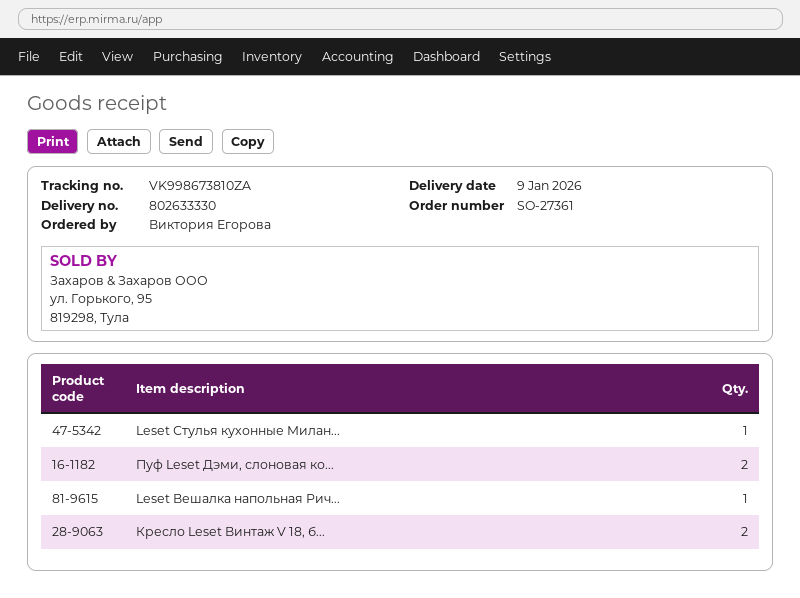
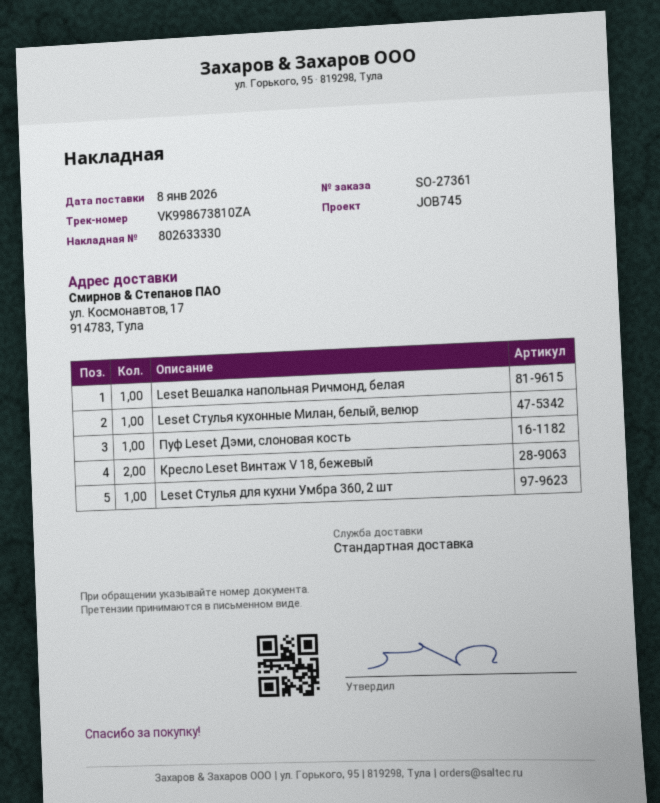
delivery date: 2026-01-09 -> 2026-01-08
Пуф Leset Дэми, слоновая ко...: 2 -> 1
Leset Стулья для кухни Умбра 360, 2 шт: none -> 1

